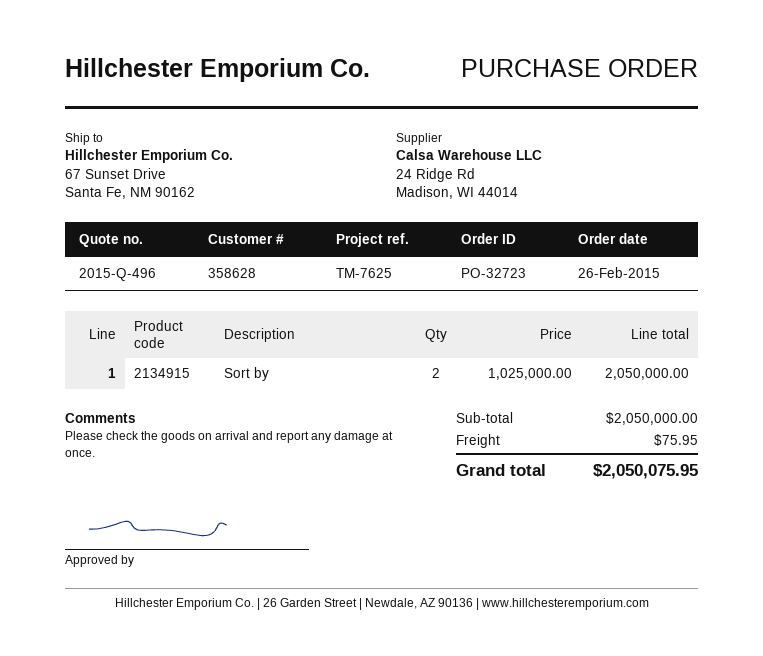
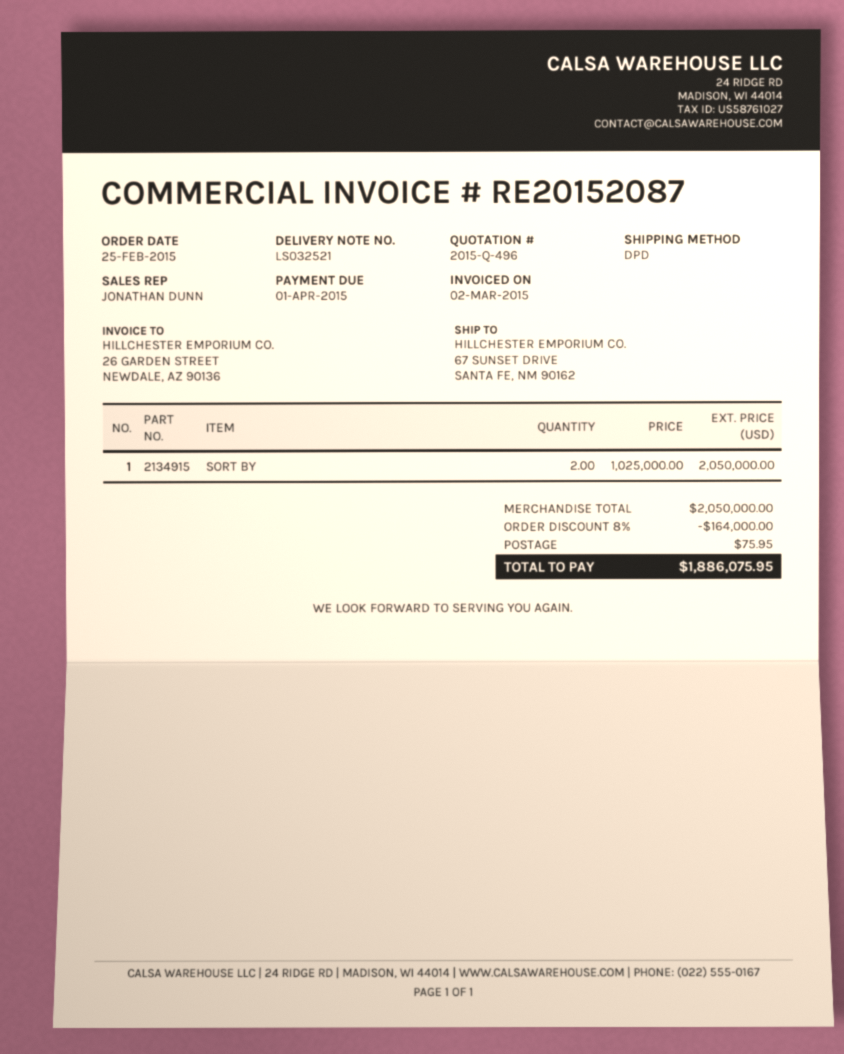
order date: 2015-02-26 -> 2015-02-25
discount: none -> 8% = 164000.00
total: 2050075.95 -> 1886075.95

